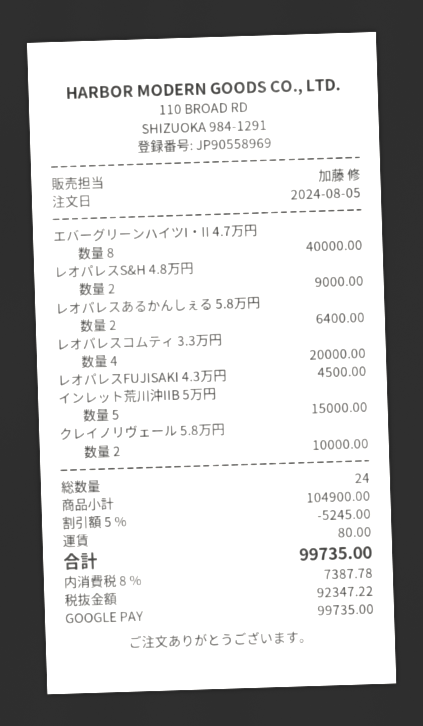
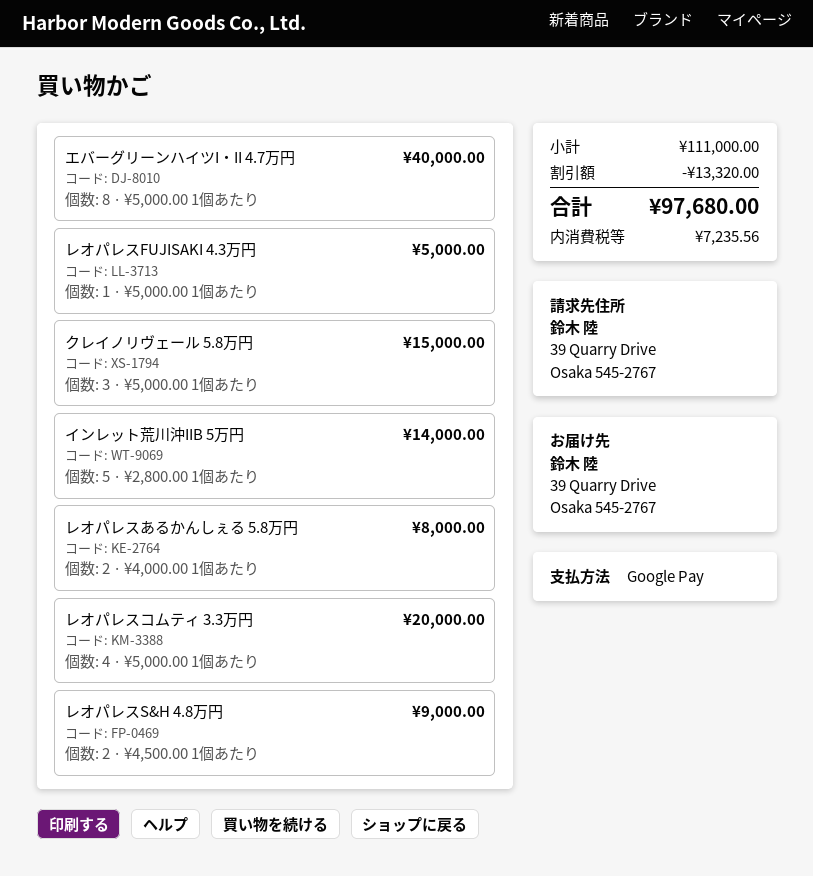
レオパレスあるかんしぇる 5.8万円: 2 for 6400.00 -> 2 for 8000.00
レオパレスFUJISAKI 4.3万円: 1 for 4500.00 -> 1 for 5000.00
インレット荒川沖IIB 5万円: 5 for 15000.00 -> 5 for 14000.00
クレイノリヴェール 5.8万円: 2 for 10000.00 -> 3 for 15000.00
subtotal: 104900.00 -> 111000.00
discount: 5245.00 -> 13320.00
shipping: 80.00 -> none
tax: 7387.78 -> 7235.56
total: 99735.00 -> 97680.00

